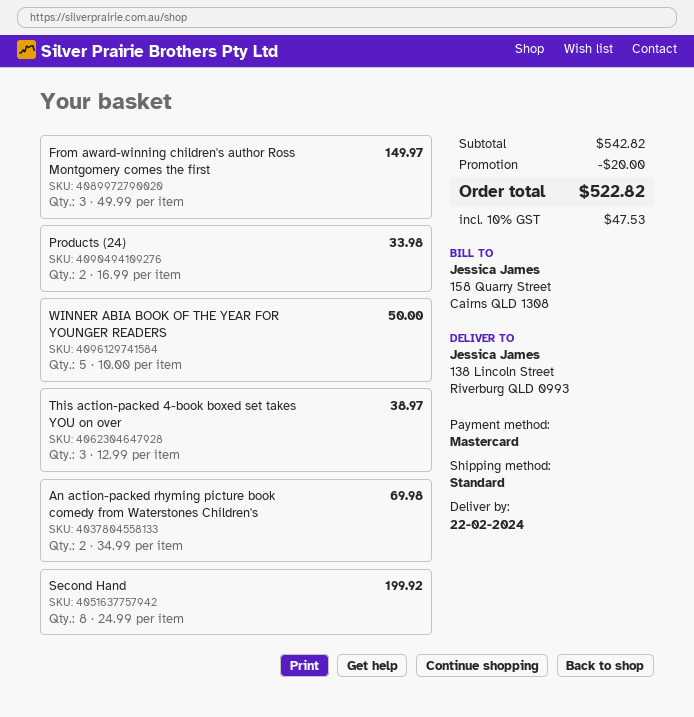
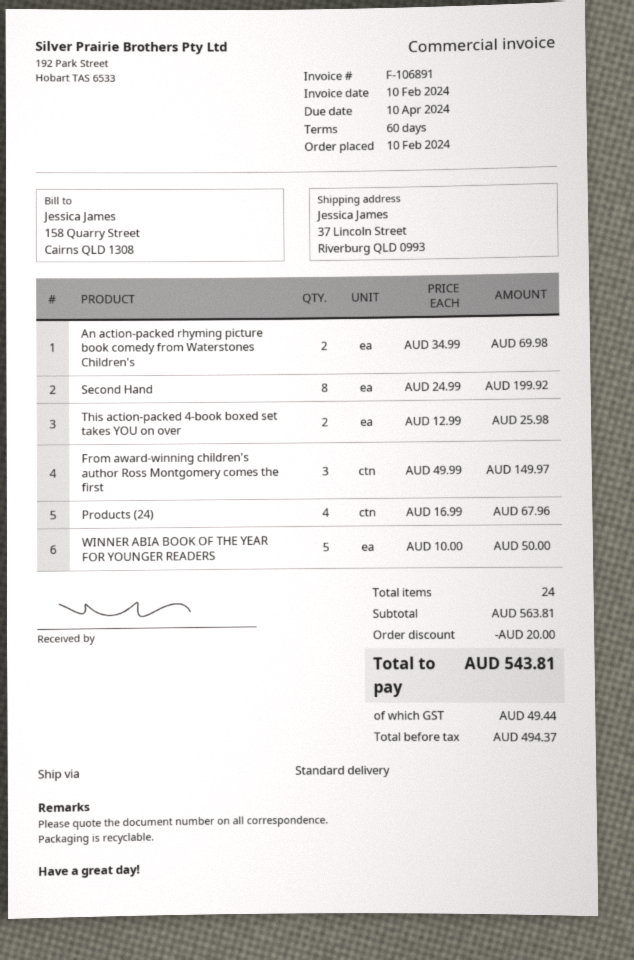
ship to: 138 Lincoln Street, Riverburg QLD 0993 -> 37 Lincoln Street, Riverburg QLD 0993
Products (24): 2 x 16.99 = 33.98 -> 4 x 16.99 = 67.96
This action-packed 4-book boxed set takes YOU on over: 3 x 12.99 = 38.97 -> 2 x 12.99 = 25.98
subtotal: 542.82 -> 563.81
tax: 47.53 -> 49.44
total: 522.82 -> 543.81

